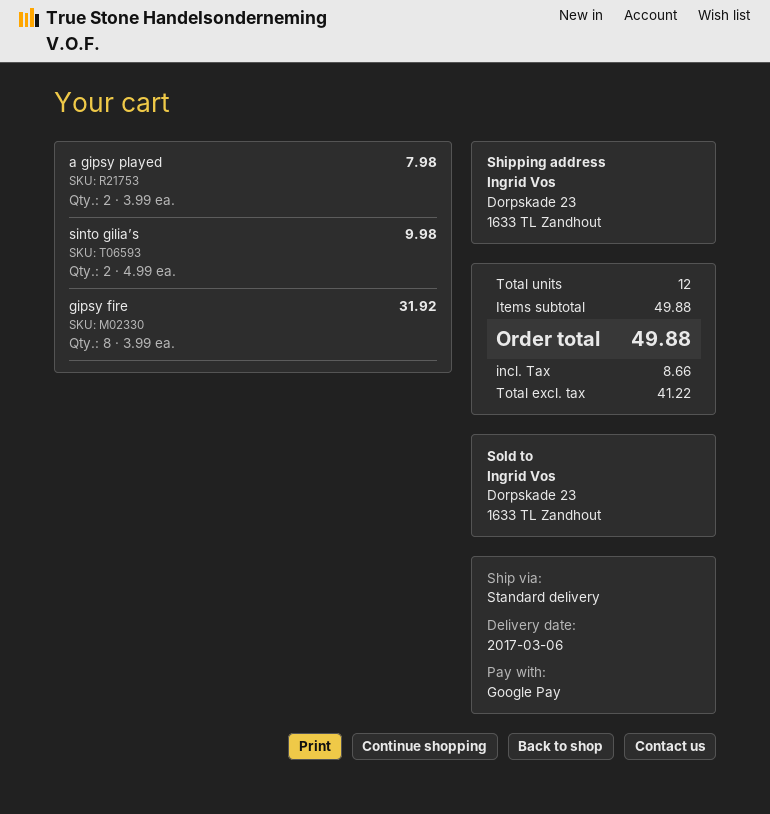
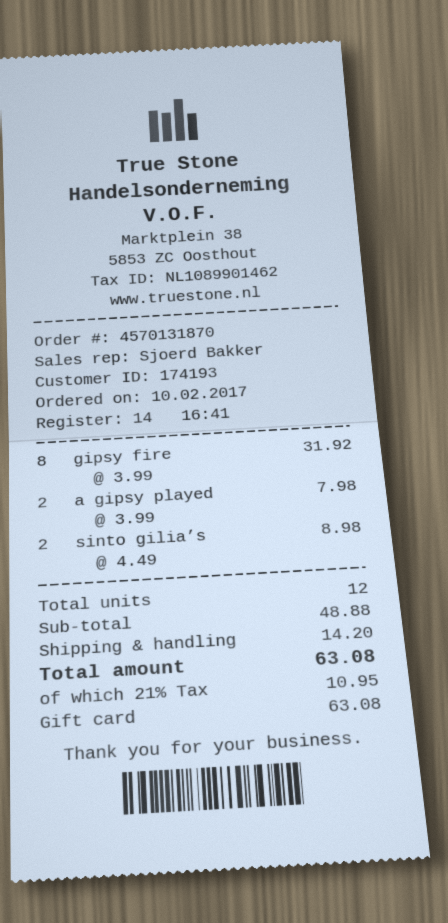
payment method: Google Pay -> gift card
sinto gilia’s: 2 x 4.99 = 9.98 -> 2 x 4.49 = 8.98
subtotal: 49.88 -> 48.88
shipping: none -> 14.20
tax: 8.66 -> 10.95
total: 49.88 -> 63.08

